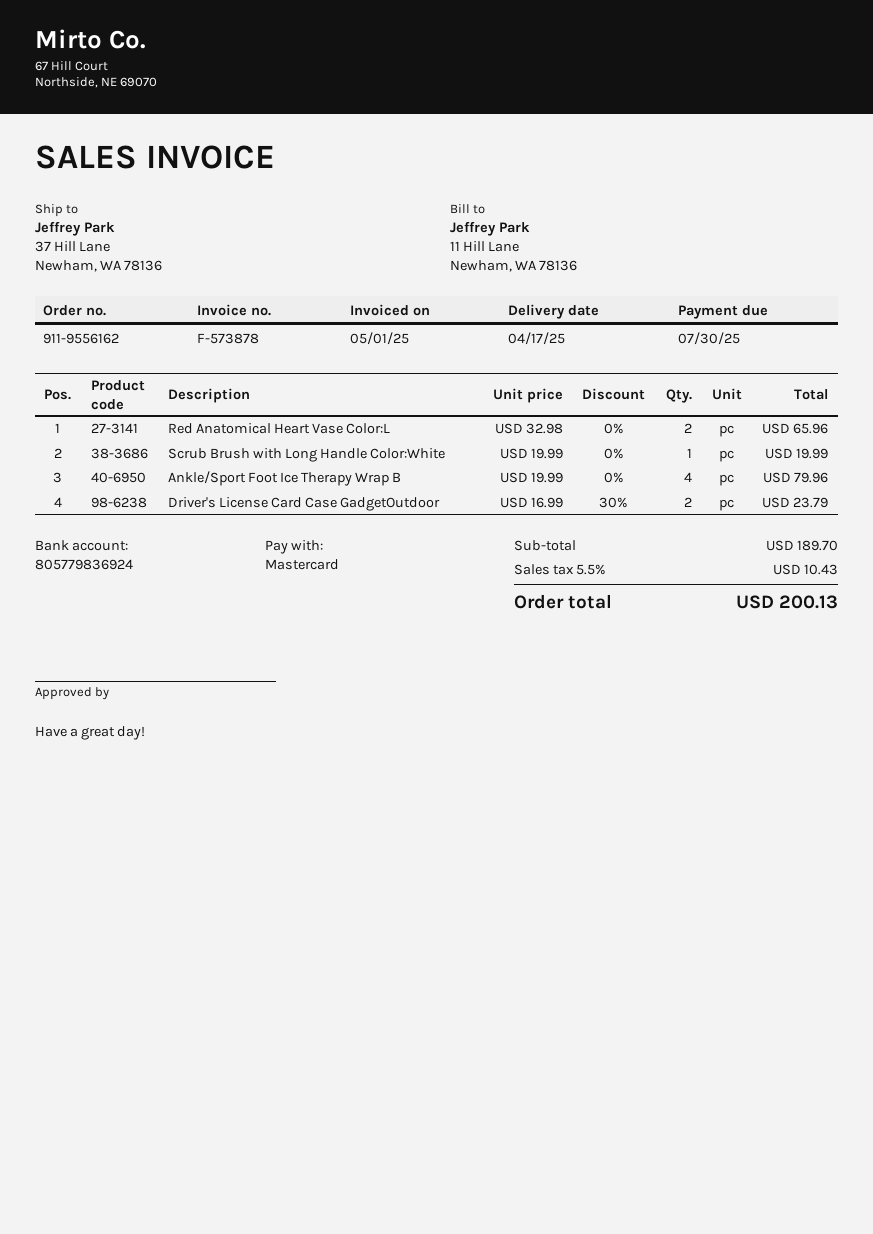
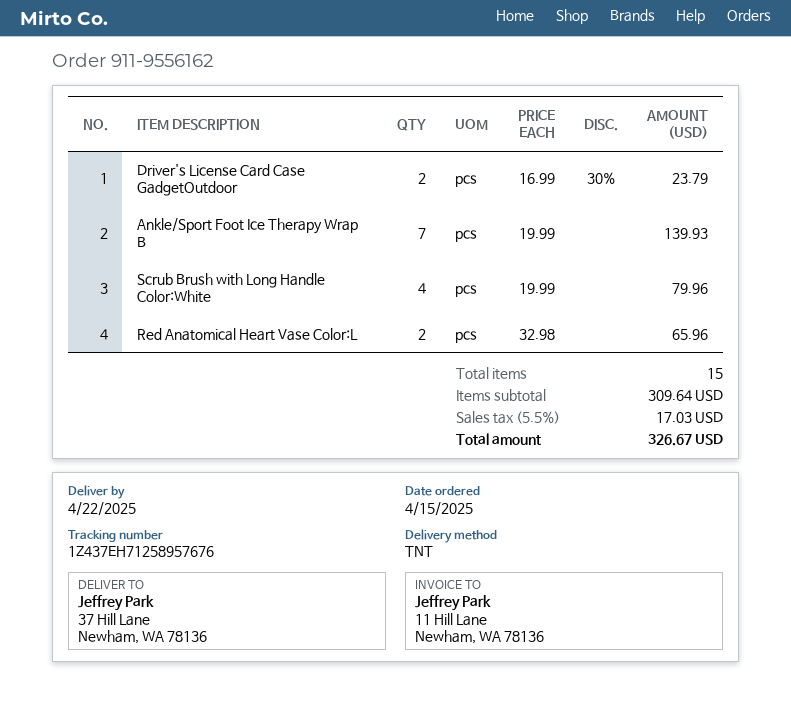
delivery date: 2025-04-17 -> 2025-04-22
Scrub Brush with Long Handle Color:White: 1 x 19.99 = 19.99 -> 4 x 19.99 = 79.96
Ankle/Sport Foot Ice Therapy Wrap B: 4 x 19.99 = 79.96 -> 7 x 19.99 = 139.93
subtotal: 189.70 -> 309.64
tax: 5.5% = 10.43 -> 5.5% = 17.03
total: 200.13 -> 326.67

